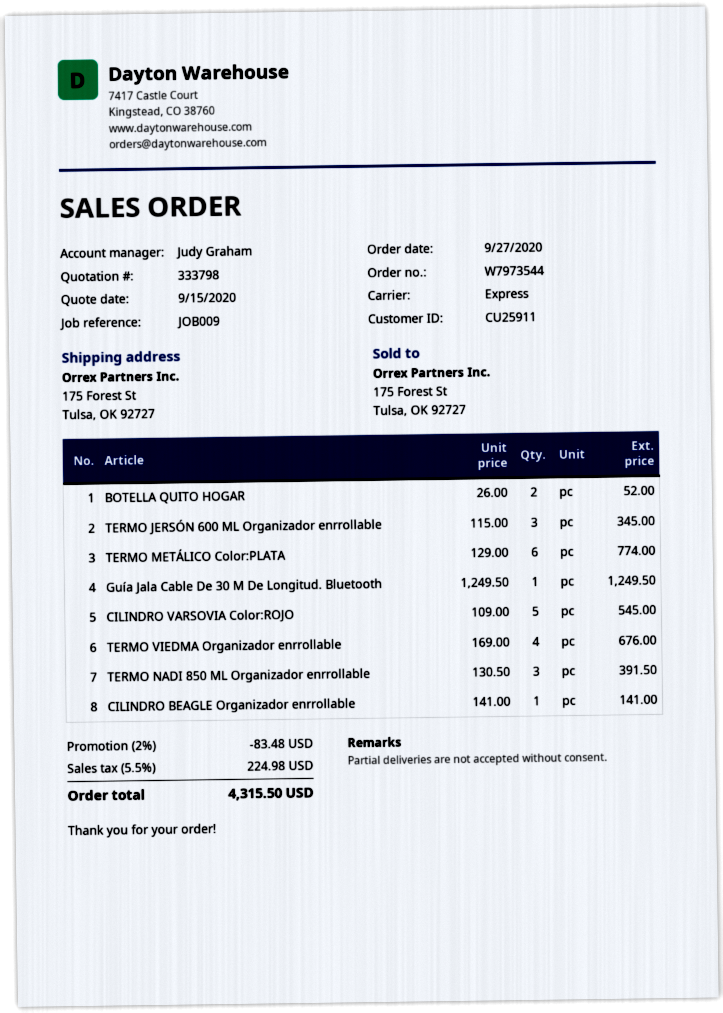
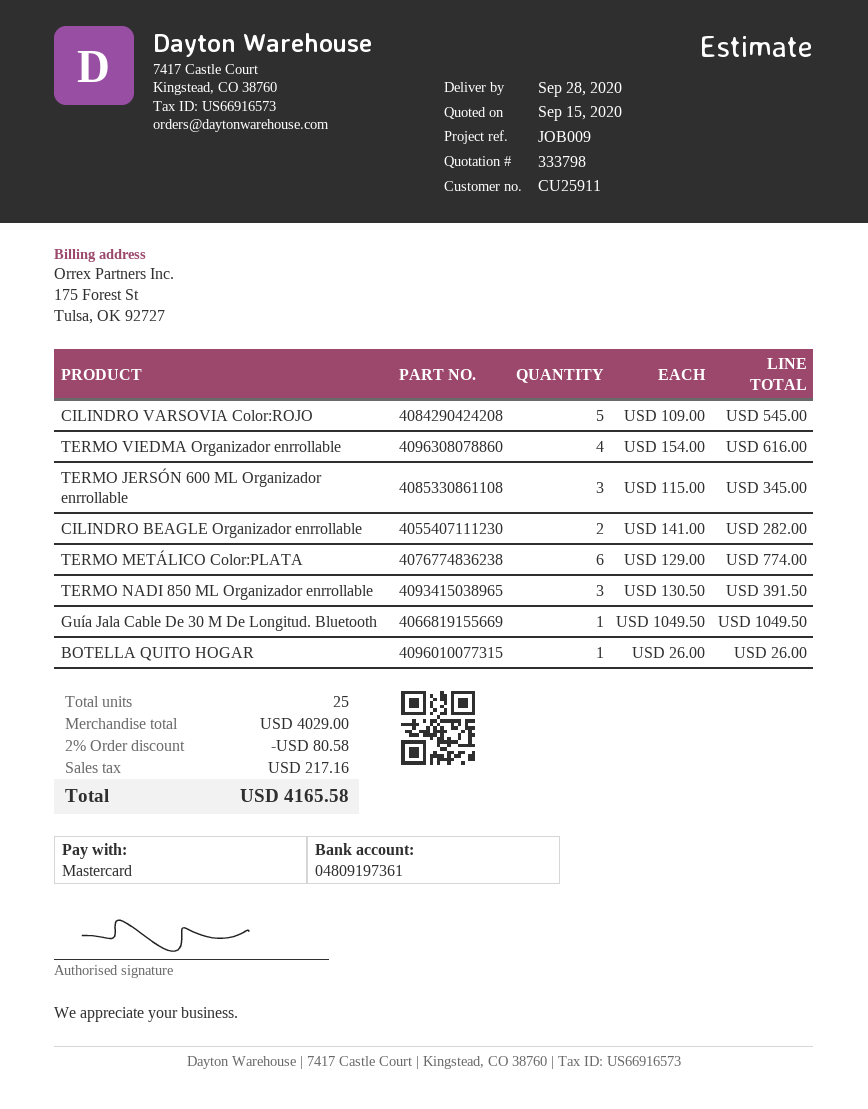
BOTELLA QUITO HOGAR: 2 x 26.00 = 52.00 -> 1 x 26.00 = 26.00
Guía Jala Cable De 30 M De Longitud. Bluetooth: 1 x 1249.50 = 1249.50 -> 1 x 1049.50 = 1049.50
TERMO VIEDMA Organizador enrrollable: 4 x 169.00 = 676.00 -> 4 x 154.00 = 616.00
CILINDRO BEAGLE Organizador enrrollable: 1 x 141.00 = 141.00 -> 2 x 141.00 = 282.00
discount: 2% = 83.48 -> 2% = 80.58
tax: 224.98 -> 217.16
total: 4315.50 -> 4165.58

